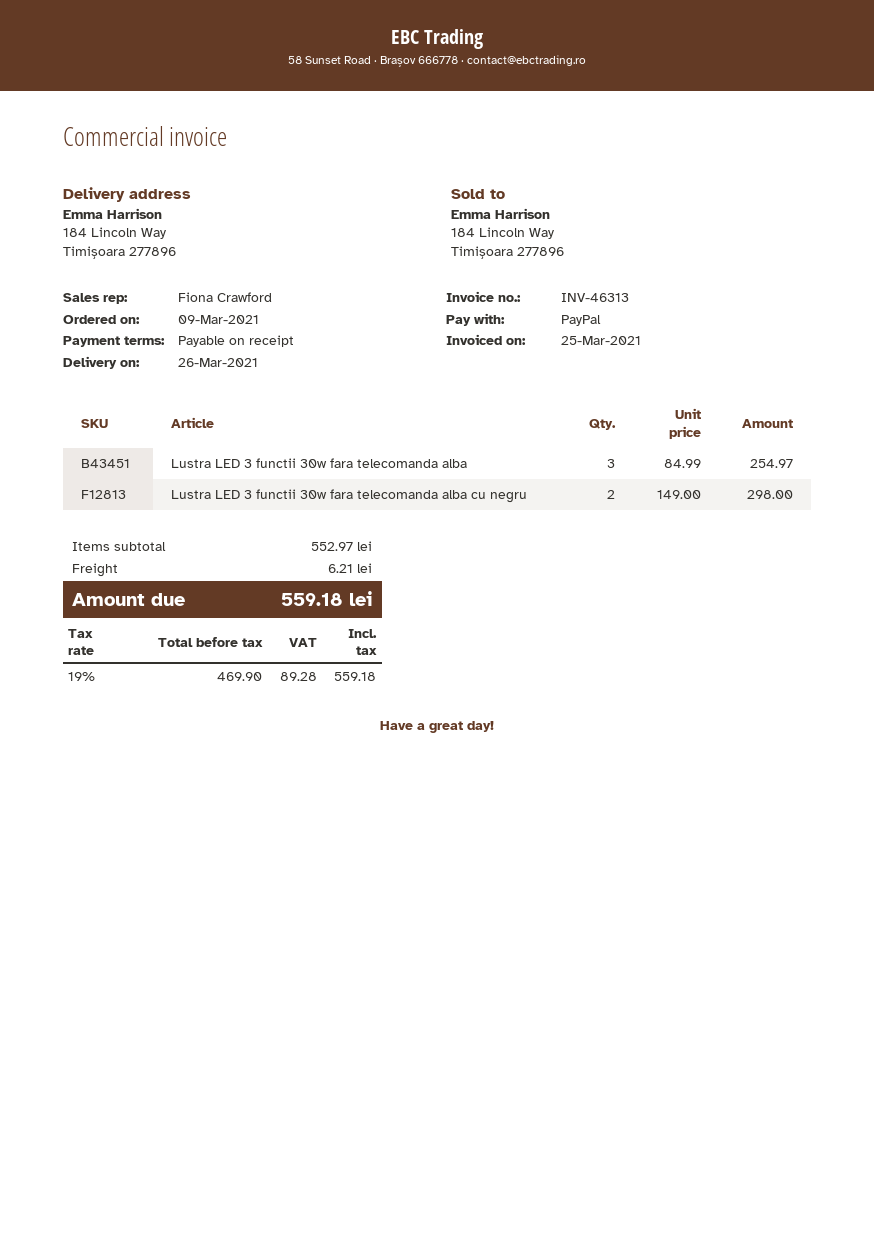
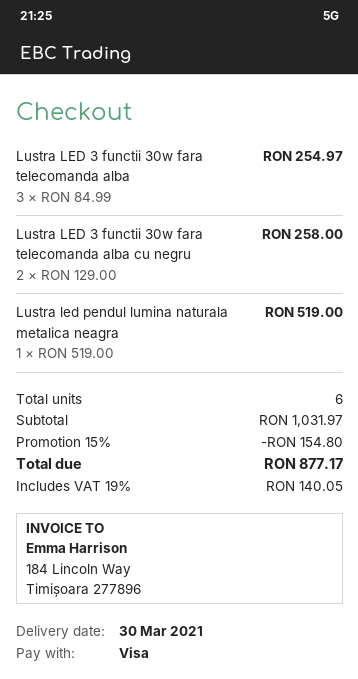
delivery date: 2021-03-26 -> 2021-03-30
payment method: PayPal -> Visa
Lustra LED 3 functii 30w fara telecomanda alba cu negru: 2 x 149.00 = 298.00 -> 2 x 129.00 = 258.00
Lustra led pendul lumina naturala metalica neagra: none -> 1 x 519.00 = 519.00
subtotal: 552.97 -> 1031.97
discount: none -> 15% = 154.80
shipping: 6.21 -> none
tax: 19% = 89.28 -> 19% = 140.05
total: 559.18 -> 877.17

